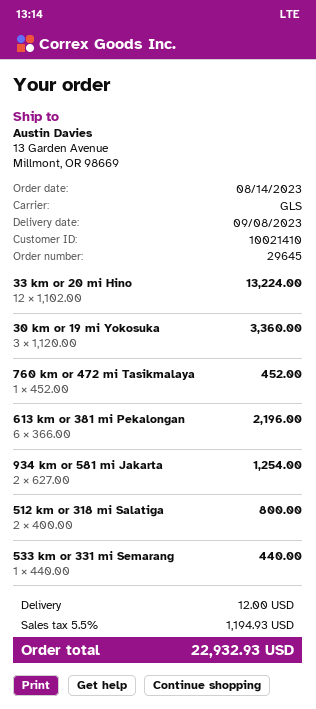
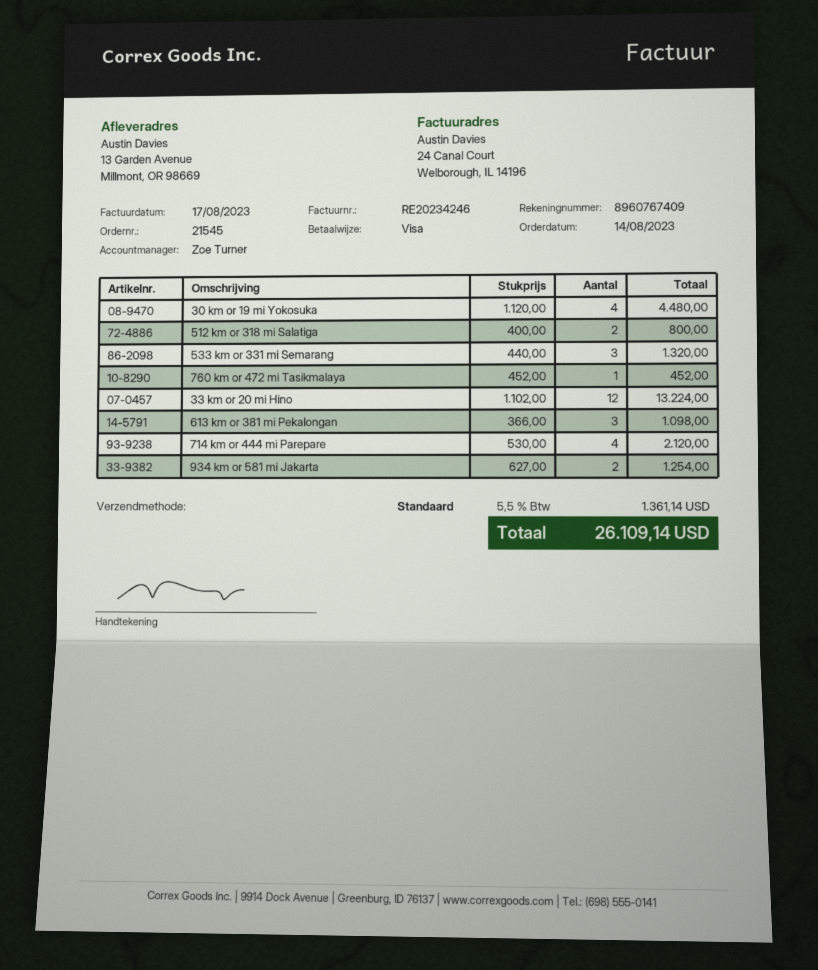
order number: 29645 -> 21545
shipping method: GLS -> standard
30 km or 19 mi Yokosuka: 3 x 1120.00 = 3360.00 -> 4 x 1120.00 = 4480.00
613 km or 381 mi Pekalongan: 6 x 366.00 = 2196.00 -> 3 x 366.00 = 1098.00
533 km or 331 mi Semarang: 1 x 440.00 = 440.00 -> 3 x 440.00 = 1320.00
714 km or 444 mi Parepare: none -> 4 x 530.00 = 2120.00
shipping: 12.00 -> none
tax: 5.5% = 1194.93 -> 5.5% = 1361.14
total: 22932.93 -> 26109.14

